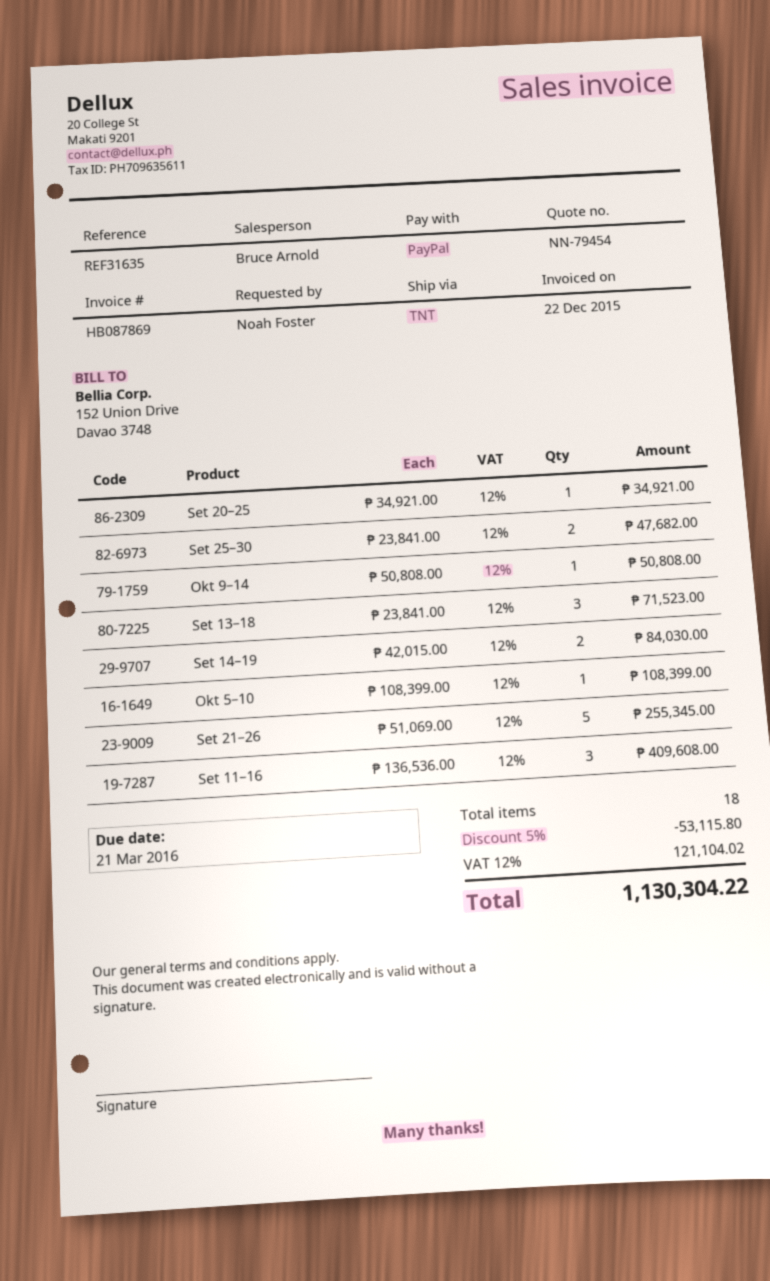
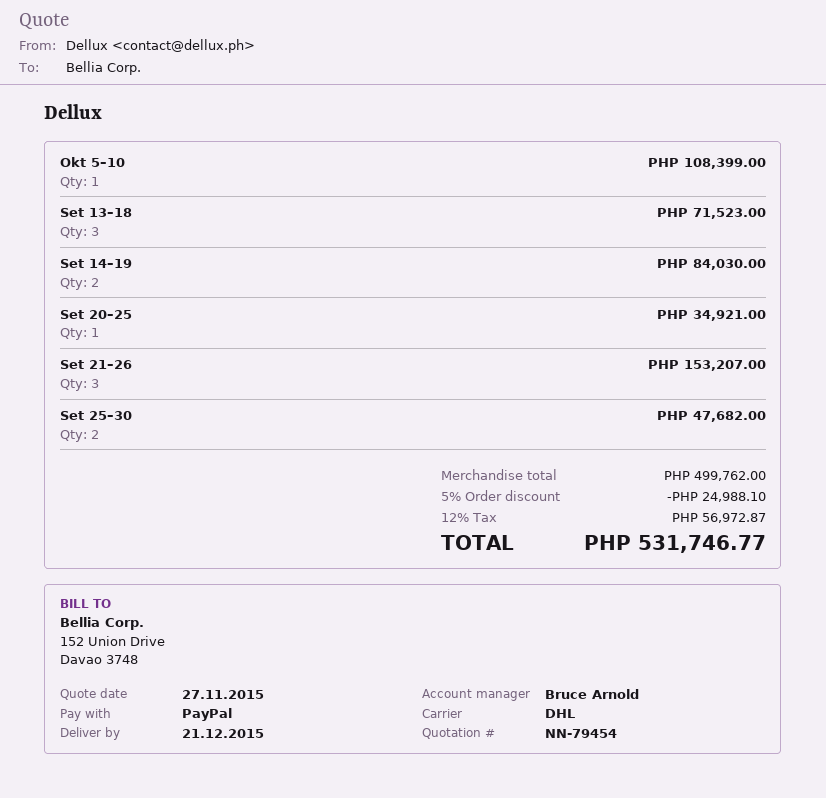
shipping method: TNT -> DHL
Okt 9–14: 1 for 50808.00 -> none
Set 21–26: 5 for 255345.00 -> 3 for 153207.00
Set 11–16: 3 for 409608.00 -> none
discount: 5% = 53115.80 -> 5% = 24988.10
tax: 12% = 121104.02 -> 12% = 56972.87
total: 1130304.22 -> 531746.77

